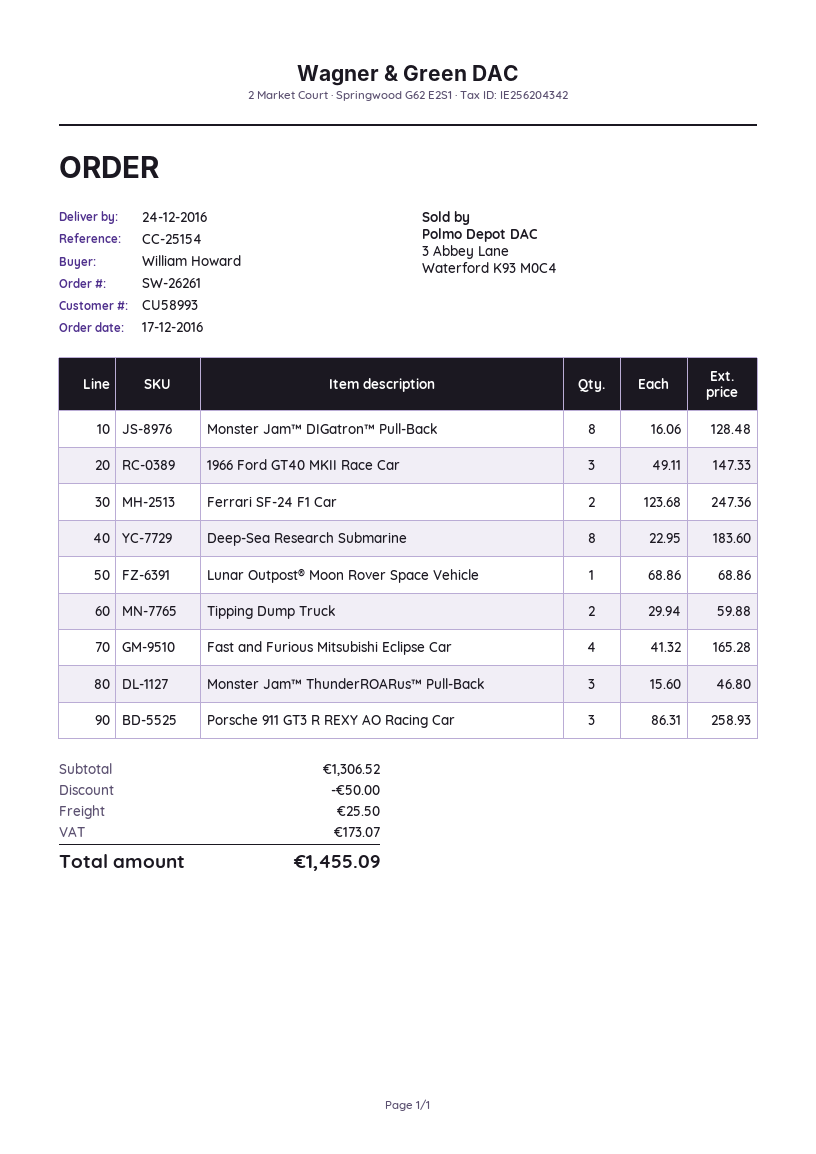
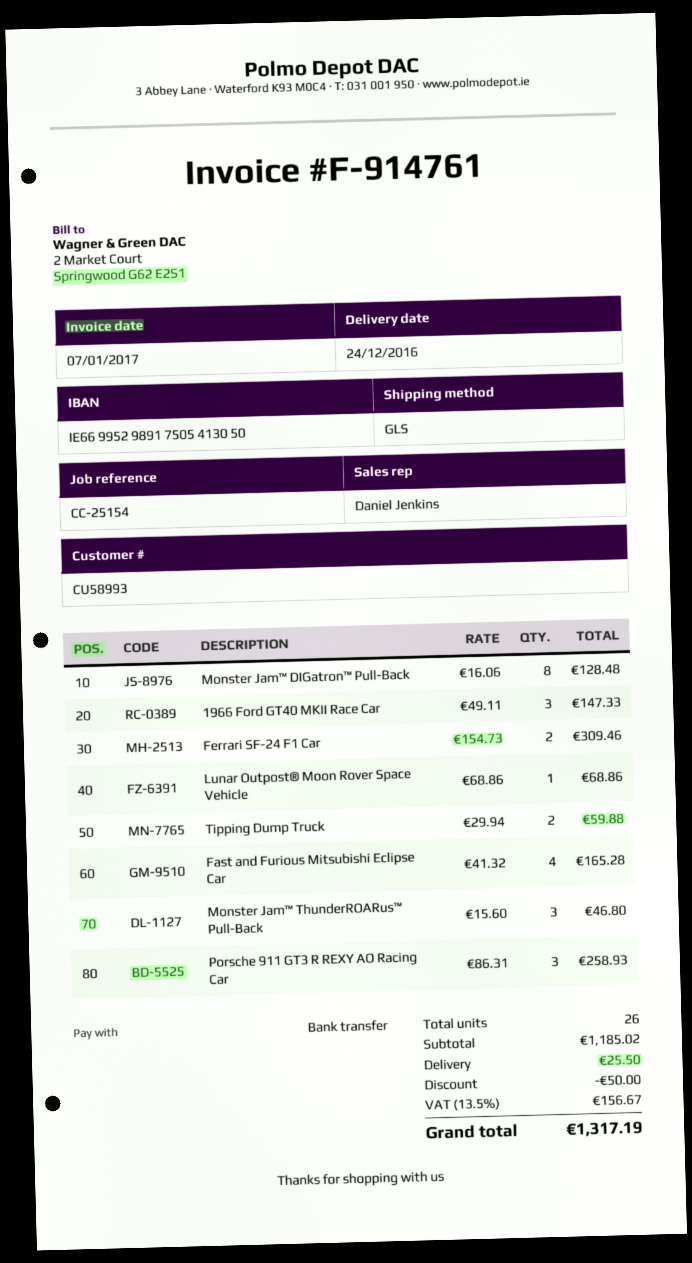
Ferrari SF-24 F1 Car: 2 x 123.68 = 247.36 -> 2 x 154.73 = 309.46
Deep-Sea Research Submarine: 8 x 22.95 = 183.60 -> none
subtotal: 1306.52 -> 1185.02
tax: 173.07 -> 156.67
total: 1455.09 -> 1317.19

